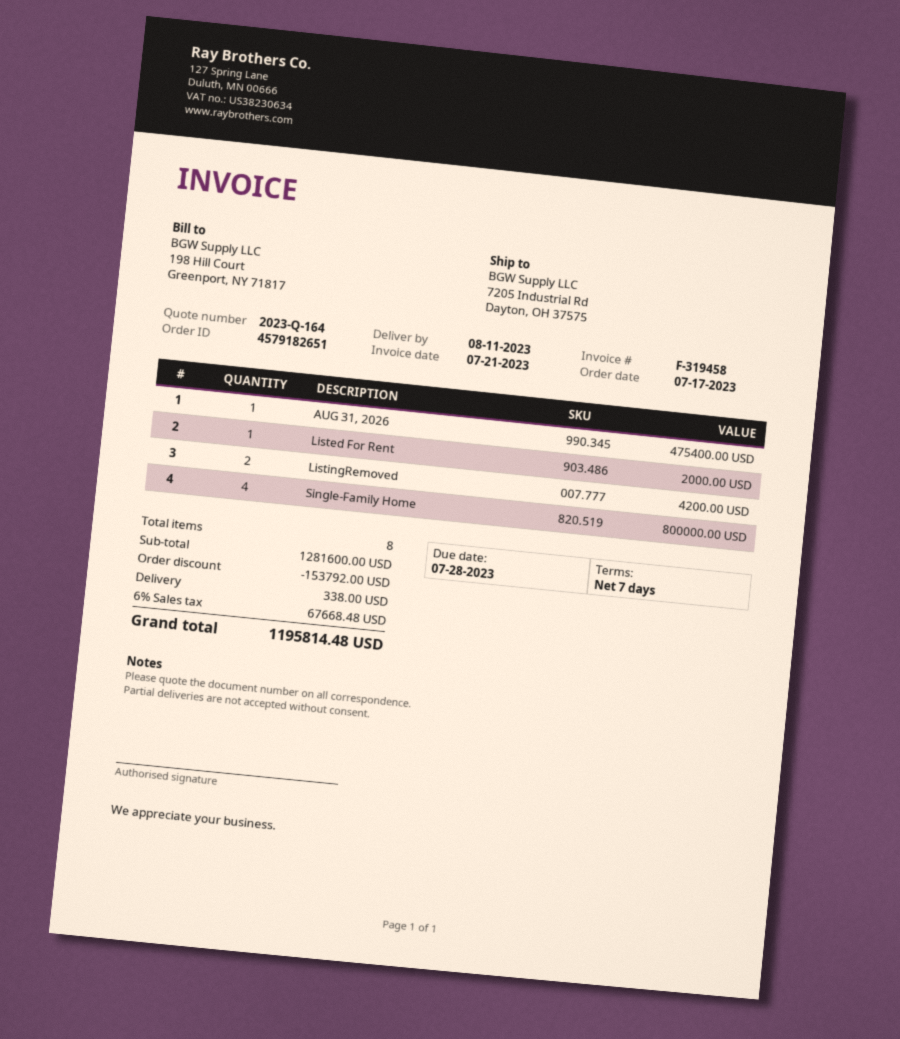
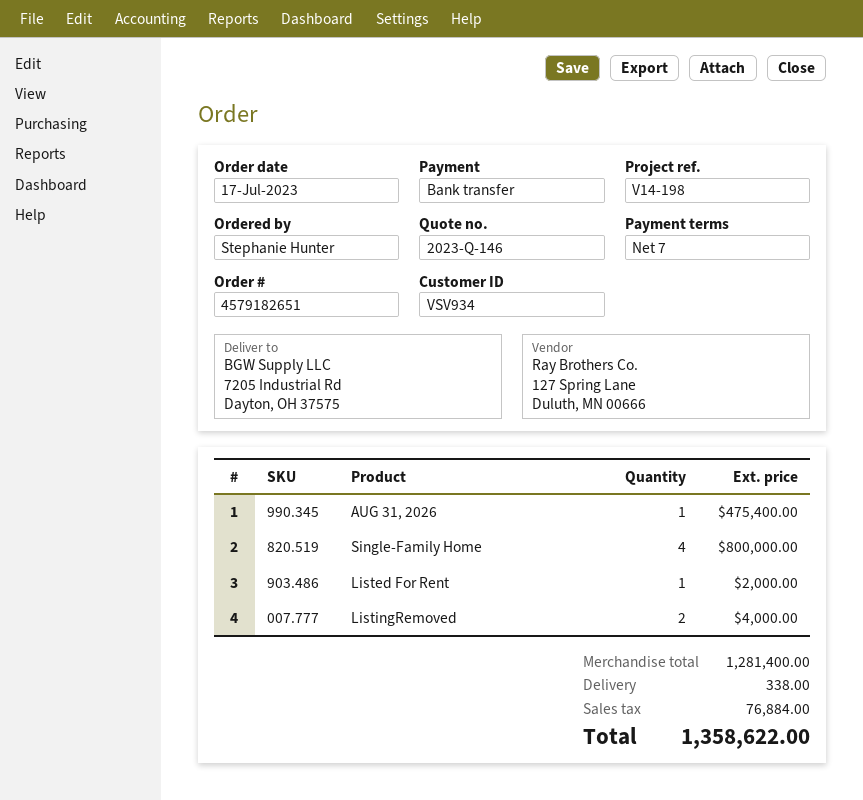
quote number: 2023-Q-164 -> 2023-Q-146
ListingRemoved: 2 for 4200.00 -> 2 for 4000.00
subtotal: 1281600.00 -> 1281400.00
discount: 153792.00 -> none
tax: 67668.48 -> 76884.00
total: 1195814.48 -> 1358622.00

